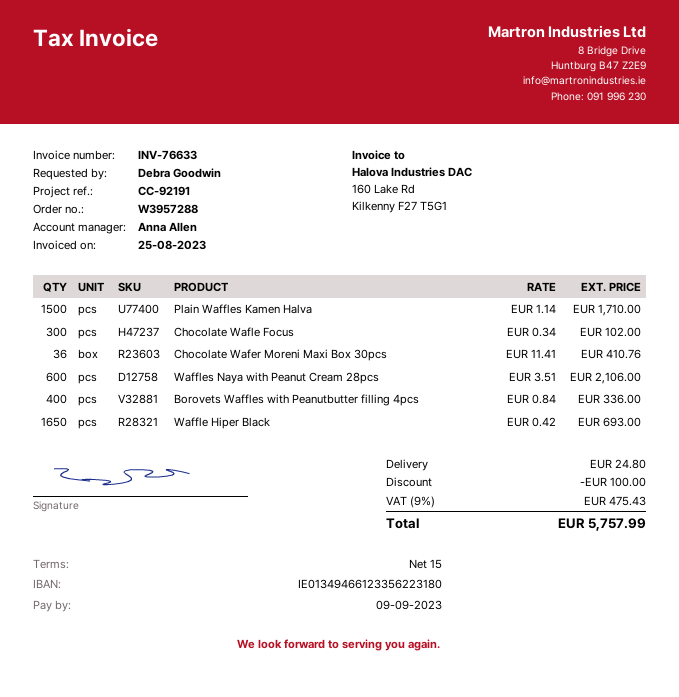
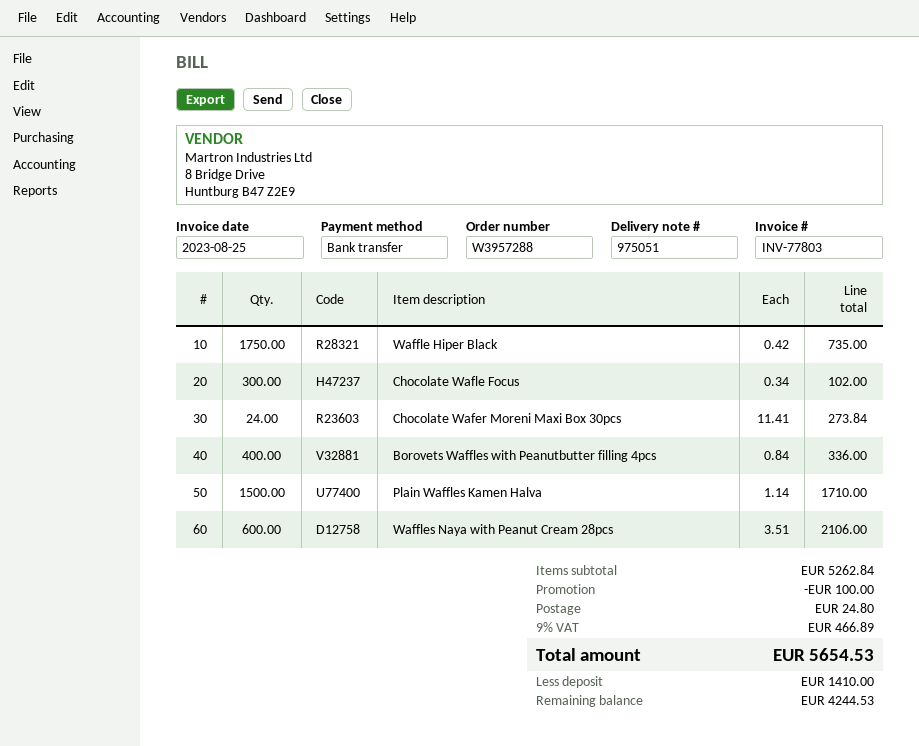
invoice number: INV-76633 -> INV-77803
Chocolate Wafer Moreni Maxi Box 30pcs: 36 x 11.41 = 410.76 -> 24 x 11.41 = 273.84
Waffle Hiper Black: 1650 x 0.42 = 693.00 -> 1750 x 0.42 = 735.00
tax: 9% = 475.43 -> 9% = 466.89
total: 5757.99 -> 5654.53

